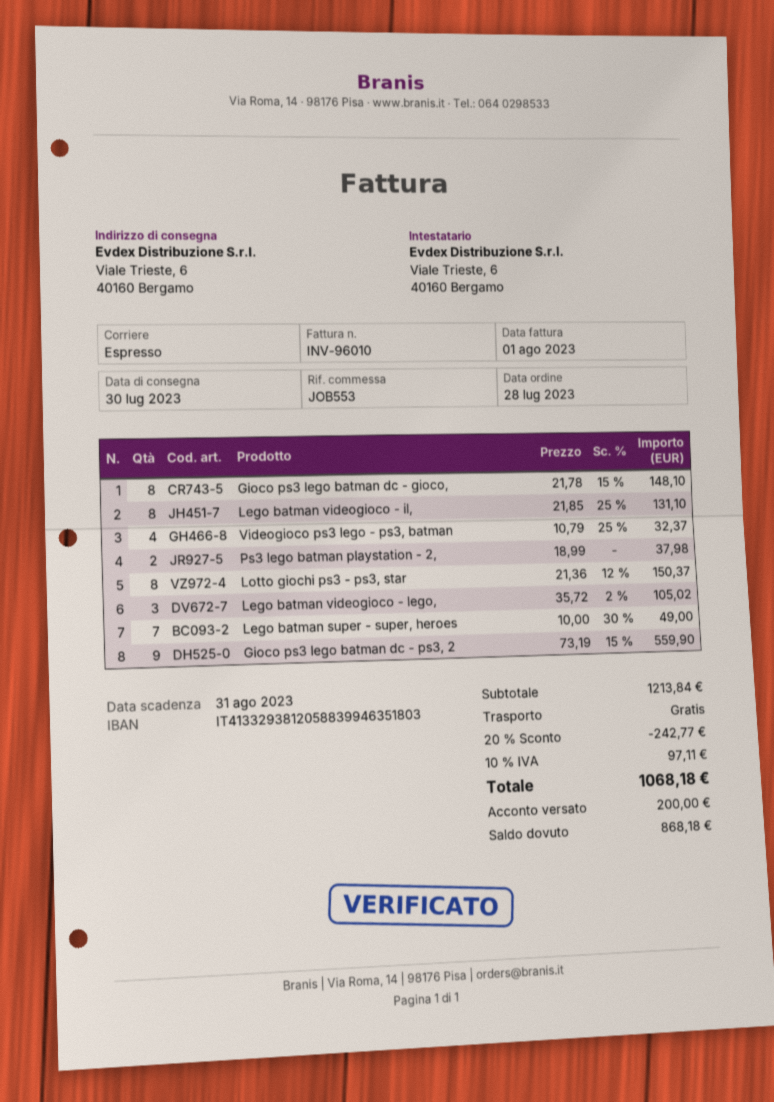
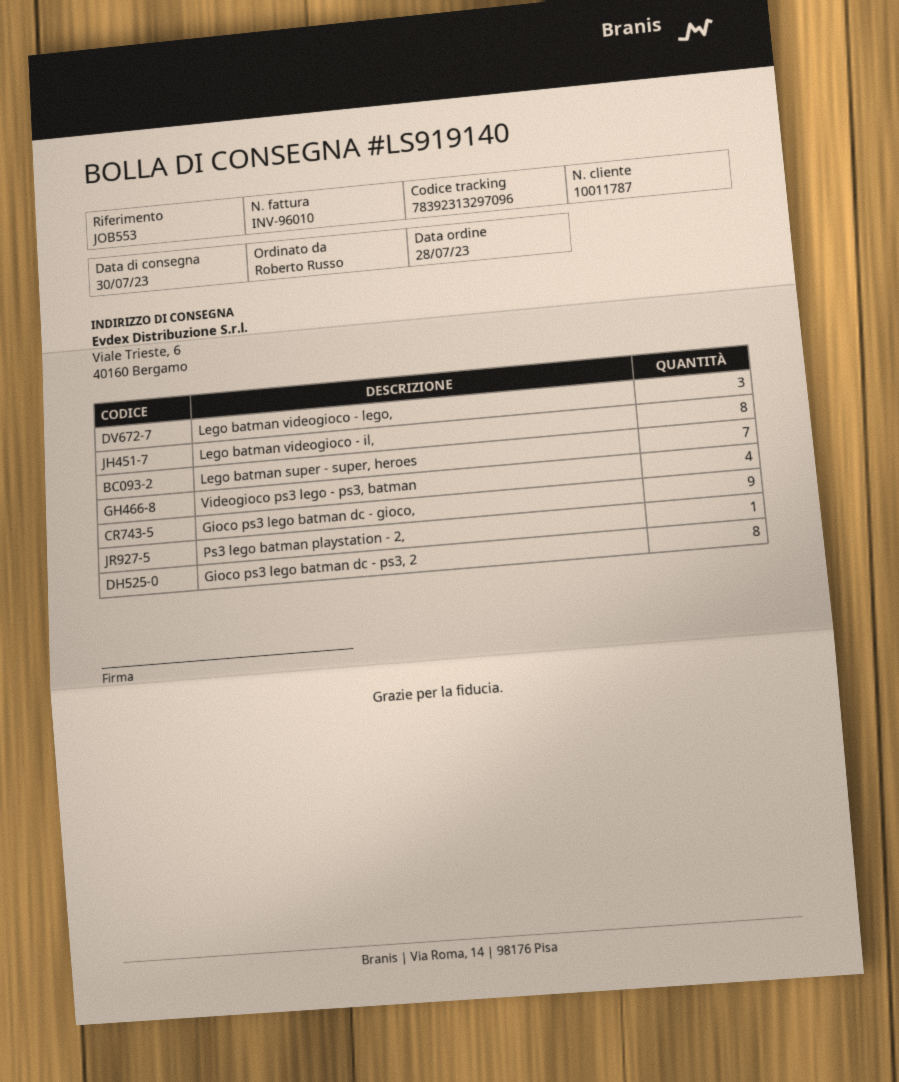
Gioco ps3 lego batman dc - gioco,: 8 -> 9
Ps3 lego batman playstation - 2,: 2 -> 1
Lotto giochi ps3 - ps3, star: 8 -> none
Gioco ps3 lego batman dc - ps3, 2: 9 -> 8

